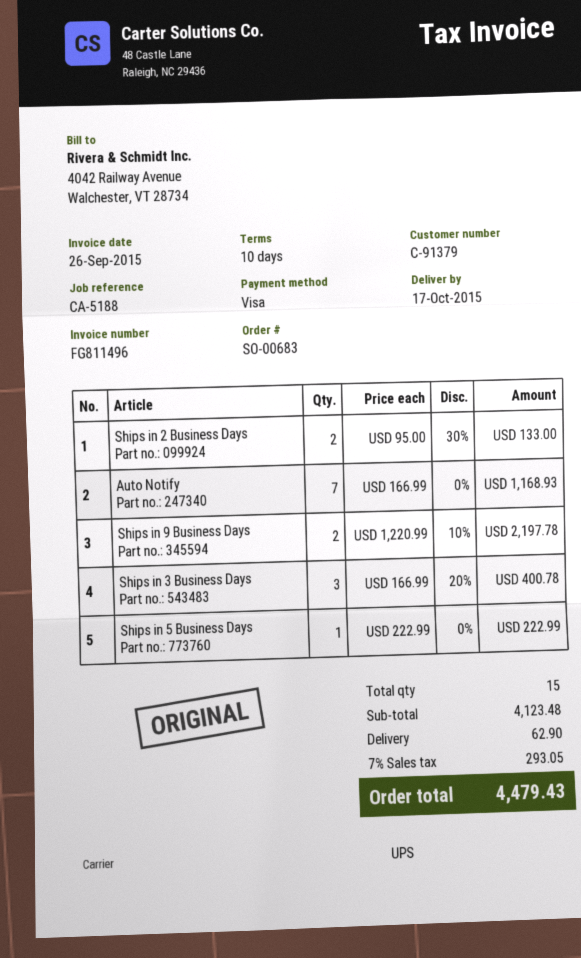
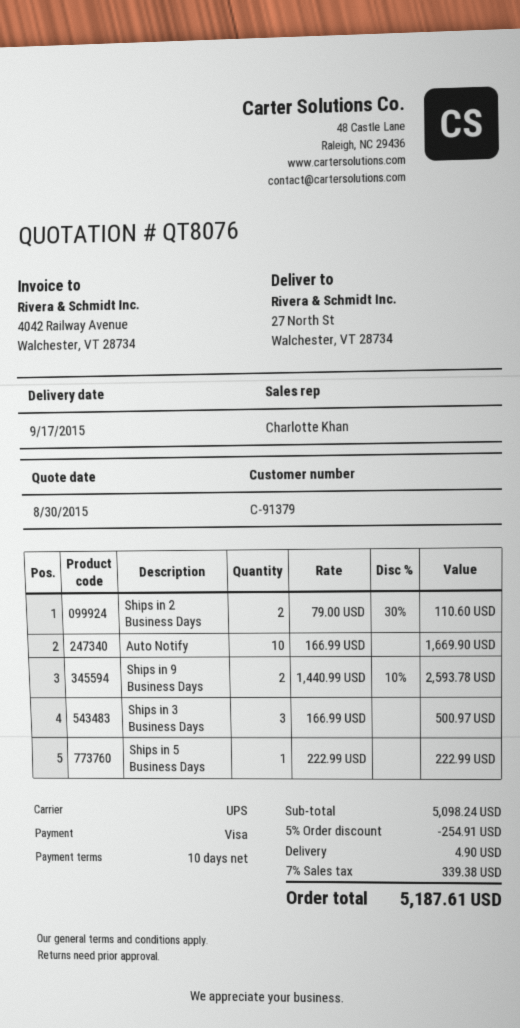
delivery date: 2015-10-17 -> 2015-09-17
Ships in 2 Business Days: 2 x 95.00 - 30% = 133.00 -> 2 x 79.00 - 30% = 110.60
Auto Notify: 7 x 166.99 = 1168.93 -> 10 x 166.99 = 1669.90
Ships in 9 Business Days: 2 x 1220.99 - 10% = 2197.78 -> 2 x 1440.99 - 10% = 2593.78
Ships in 3 Business Days: 3 x 166.99 - 20% = 400.78 -> 3 x 166.99 = 500.97
subtotal: 4123.48 -> 5098.24
discount: none -> 5% = 254.91
shipping: 62.90 -> 4.90
tax: 7% = 293.05 -> 7% = 339.38
total: 4479.43 -> 5187.61

